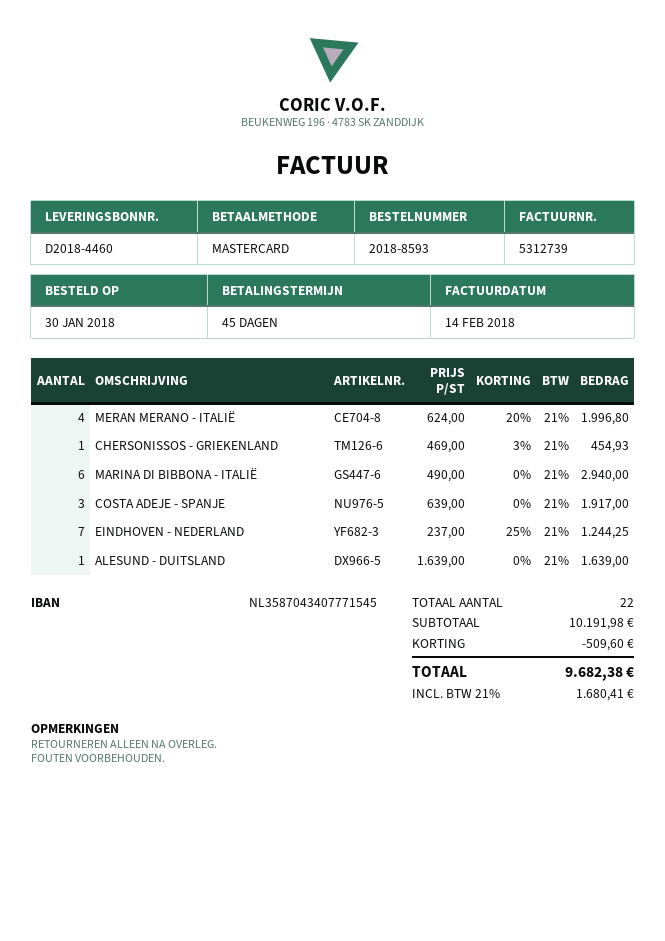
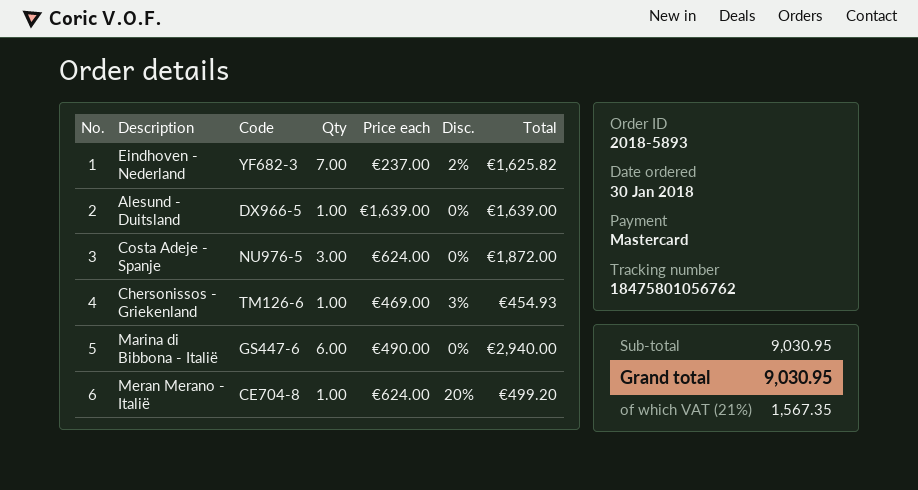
order number: 2018-8593 -> 2018-5893
MERAN MERANO - ITALIË: 4 x 624.00 - 20% = 1996.80 -> 1 x 624.00 - 20% = 499.20
COSTA ADEJE - SPANJE: 3 x 639.00 = 1917.00 -> 3 x 624.00 = 1872.00
EINDHOVEN - NEDERLAND: 7 x 237.00 - 25% = 1244.25 -> 7 x 237.00 - 2% = 1625.82
subtotal: 10191.98 -> 9030.95
discount: 509.60 -> none
tax: 21% = 1680.41 -> 21% = 1567.35
total: 9682.38 -> 9030.95

